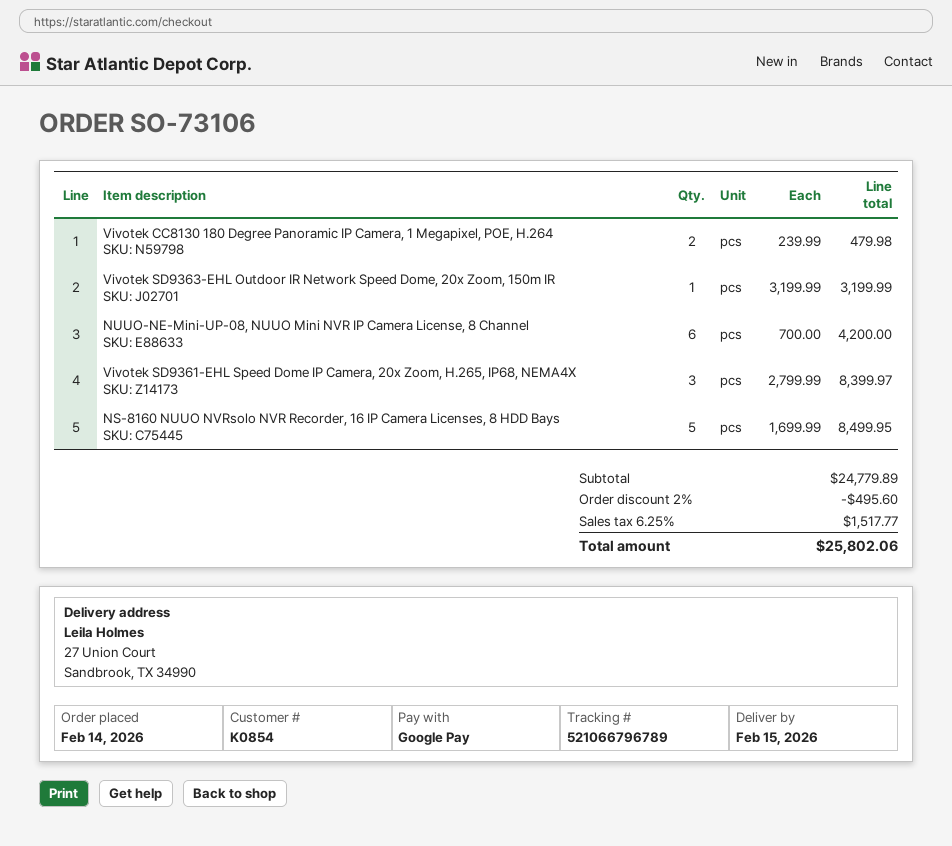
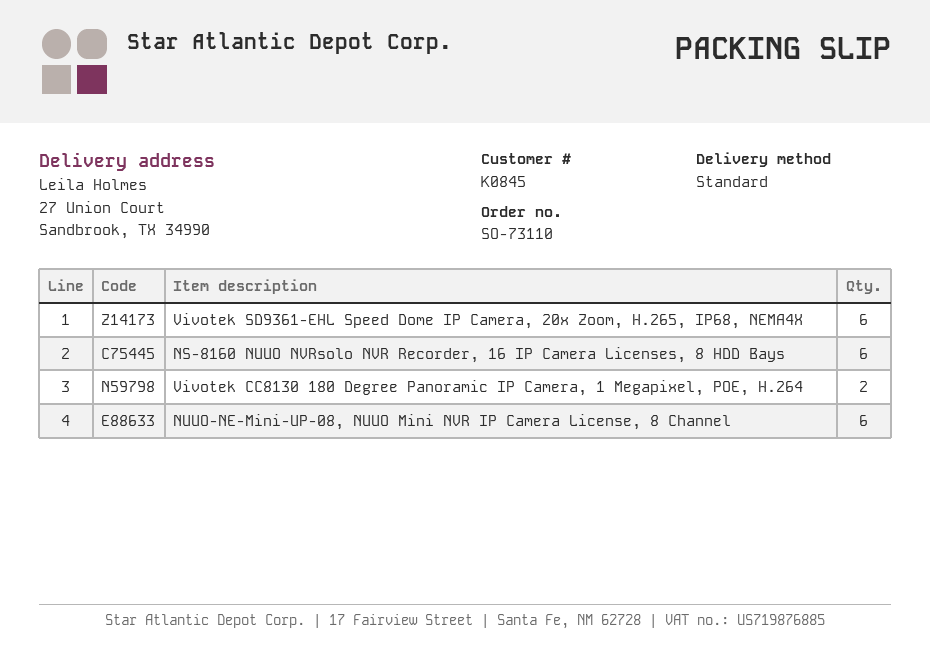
order number: SO-73106 -> SO-73110
customer number: K0854 -> K0845
Vivotek SD9363-EHL Outdoor IR Network Speed Dome, 20x Zoom, 150m IR: 1 -> none
Vivotek SD9361-EHL Speed Dome IP Camera, 20x Zoom, H.265, IP68, NEMA4X: 3 -> 6
NS-8160 NUUO NVRsolo NVR Recorder, 16 IP Camera Licenses, 8 HDD Bays: 5 -> 6

